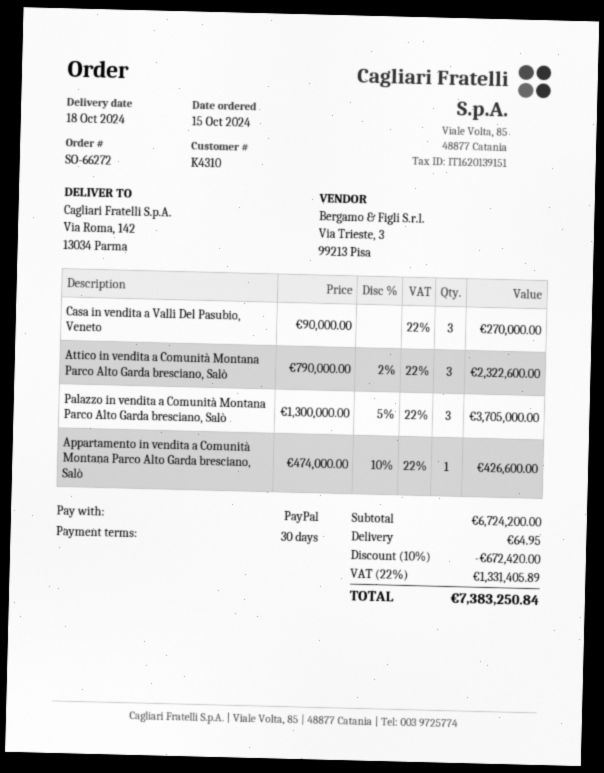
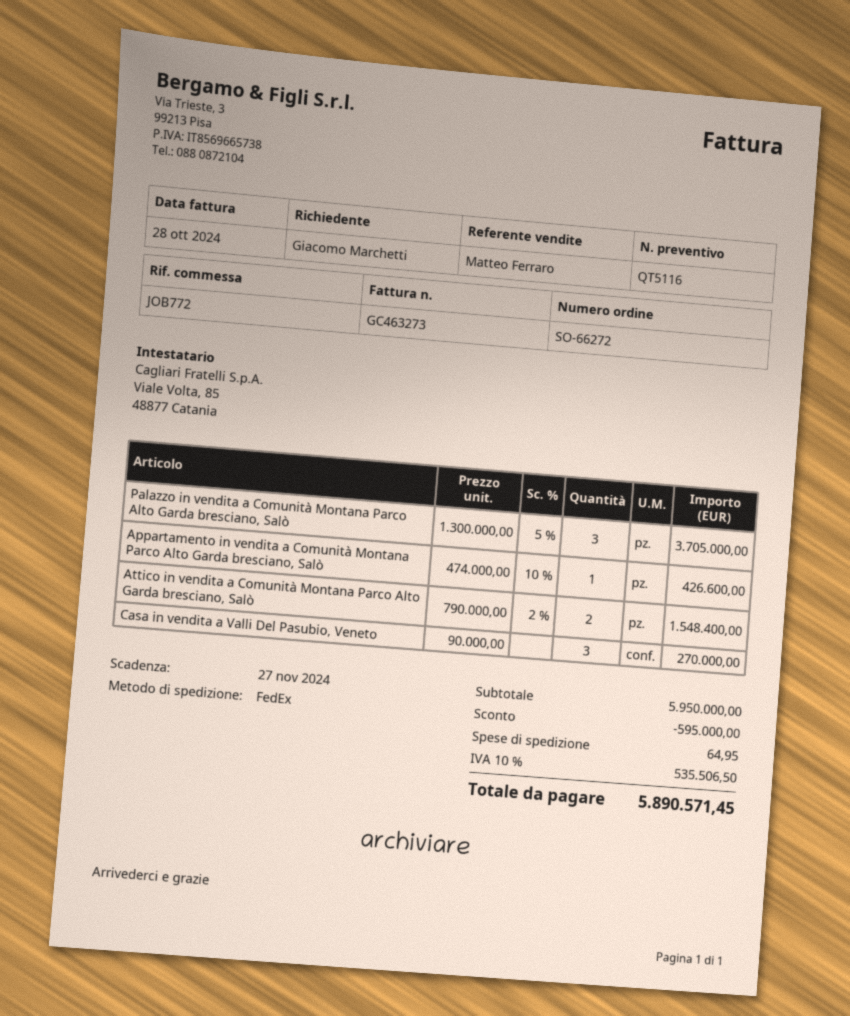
Attico in vendita a Comunità Montana Parco Alto Garda bresciano, Salò: 3 x 790000.00 - 2% = 2322600.00 -> 2 x 790000.00 - 2% = 1548400.00
subtotal: 6724200.00 -> 5950000.00
discount: 672420.00 -> 595000.00
tax: 22% = 1331405.89 -> 10% = 535506.50
total: 7383250.84 -> 5890571.45

